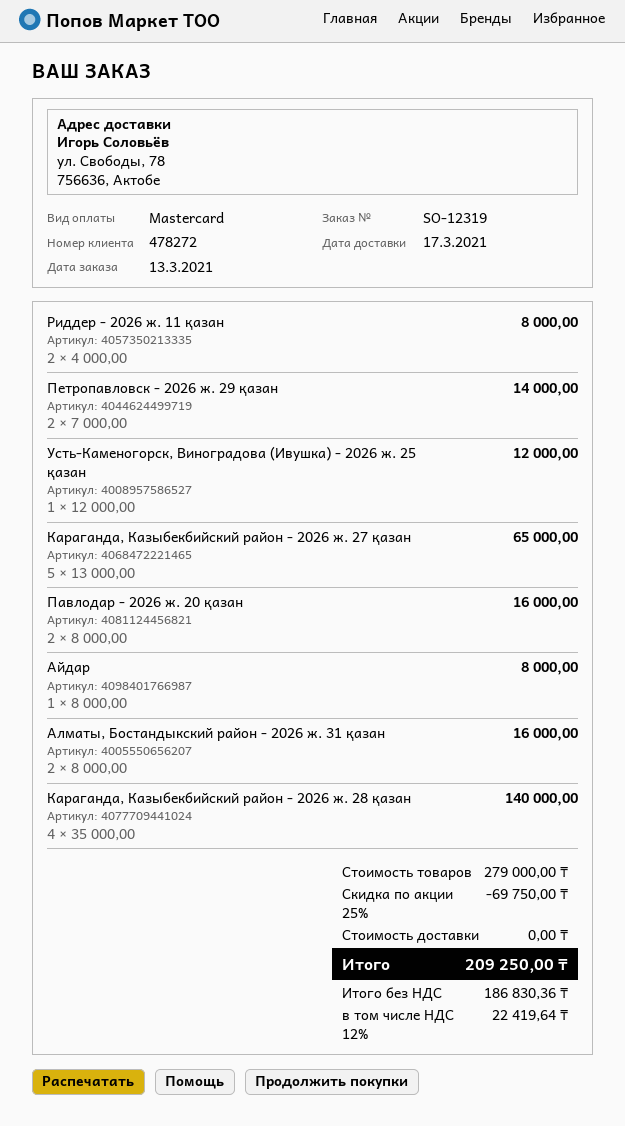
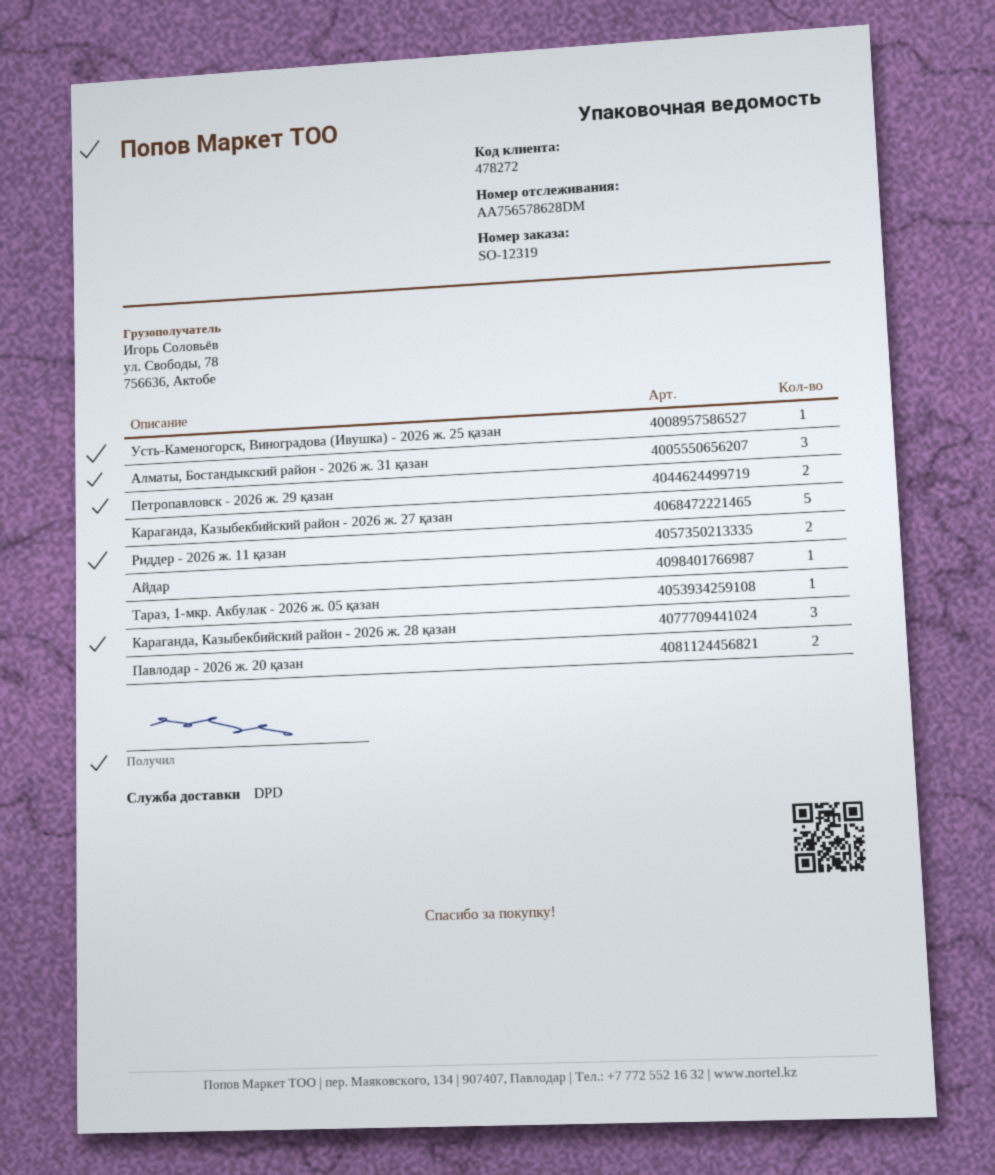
Алматы, Бостандыкский район - 2026 ж. 31 қазан: 2 -> 3
Караганда, Казыбекбийский район - 2026 ж. 28 қазан: 4 -> 3
Тараз, 1-мкр. Акбулак - 2026 ж. 05 қазан: none -> 1

